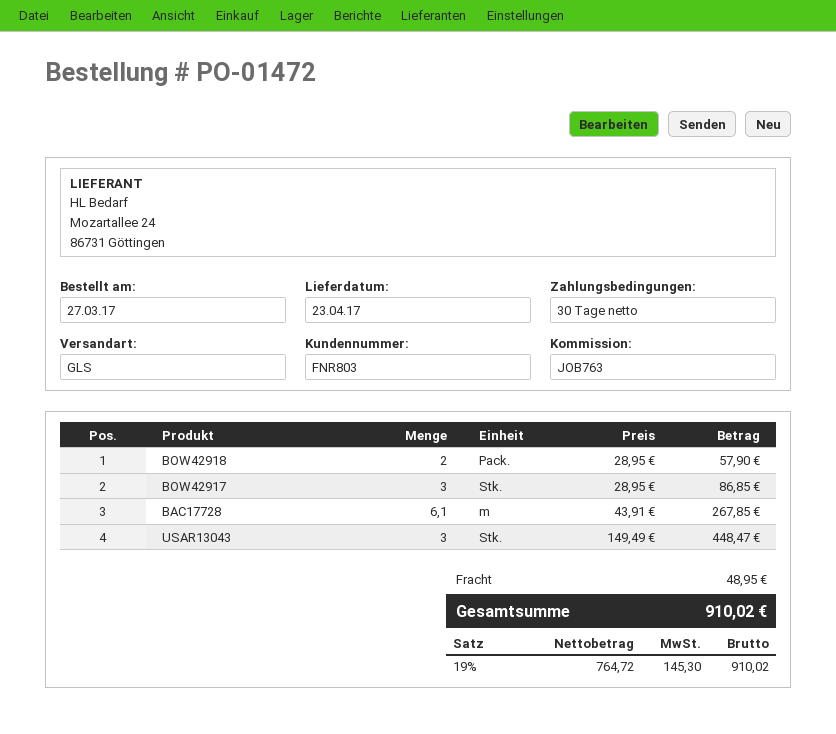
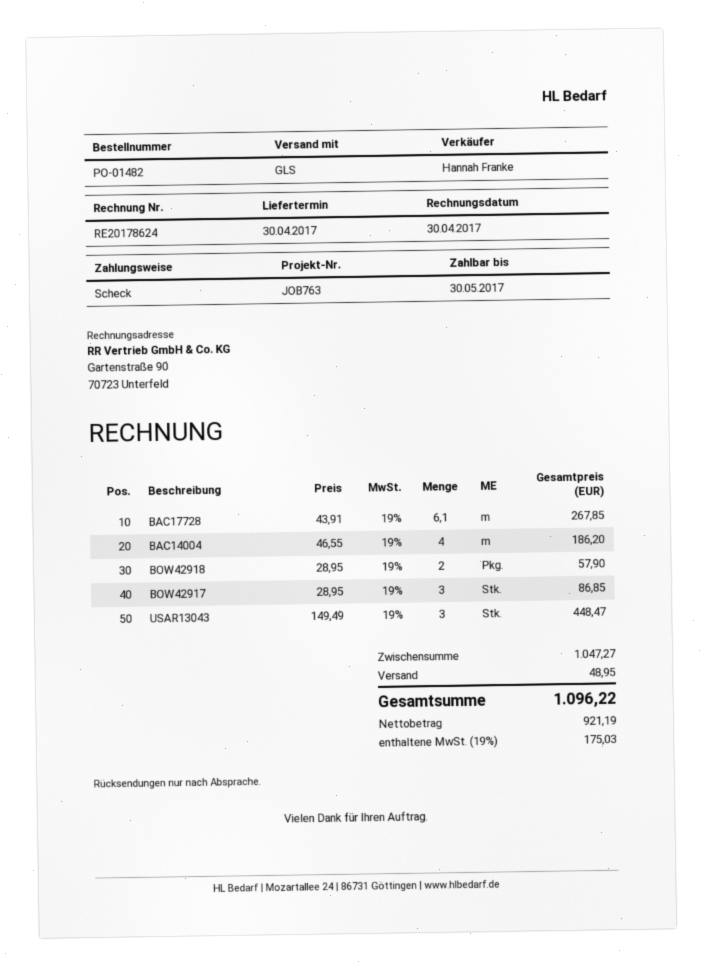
order number: PO-01472 -> PO-01482
delivery date: 2017-04-23 -> 2017-04-30
BAC14004: none -> 4 x 46.55 = 186.20
net: 764.72 -> 921.19
tax: 19% = 145.30 -> 19% = 175.03
total: 910.02 -> 1096.22

